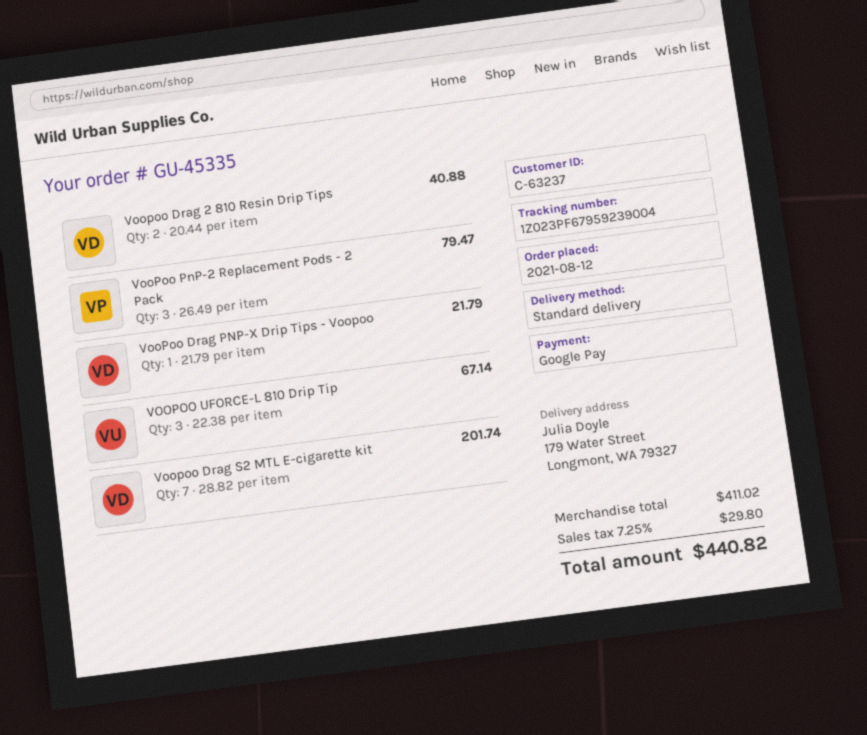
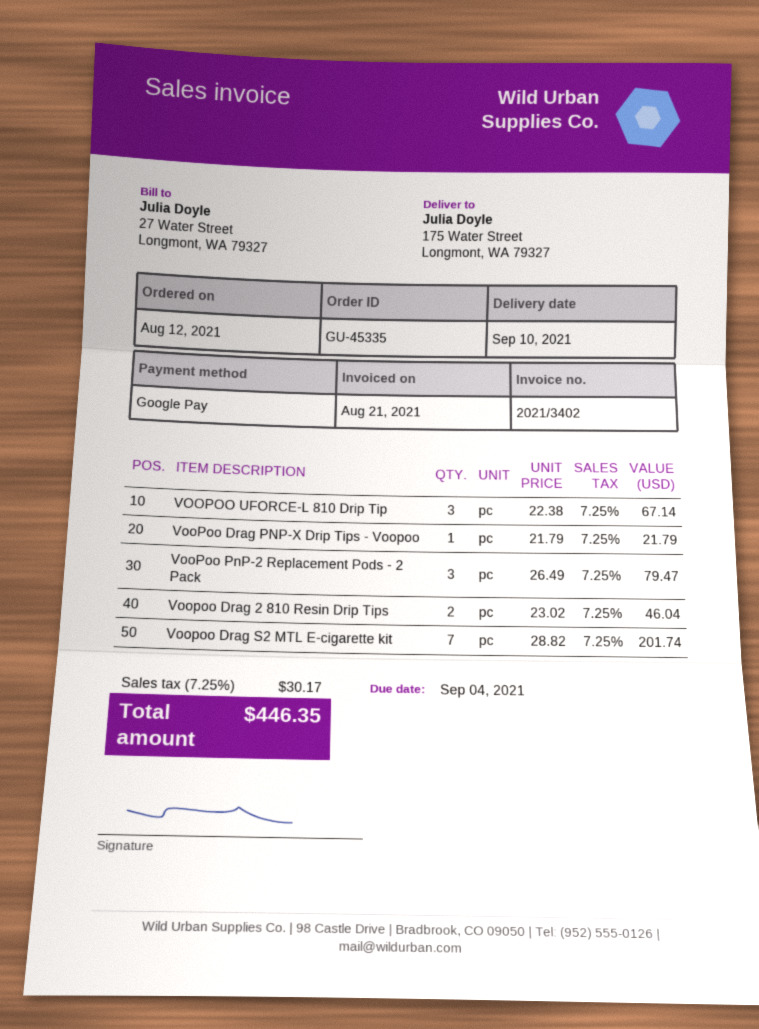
ship to: 179 Water Street, Longmont, WA 79327 -> 175 Water Street, Longmont, WA 79327
Voopoo Drag 2 810 Resin Drip Tips: 2 x 20.44 = 40.88 -> 2 x 23.02 = 46.04
tax: 7.25% = 29.80 -> 7.25% = 30.17
total: 440.82 -> 446.35

